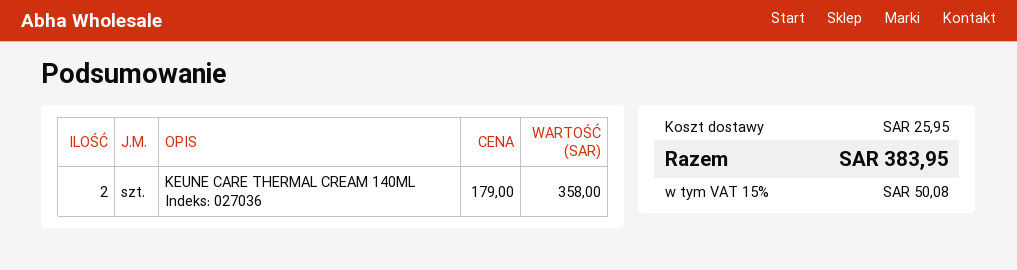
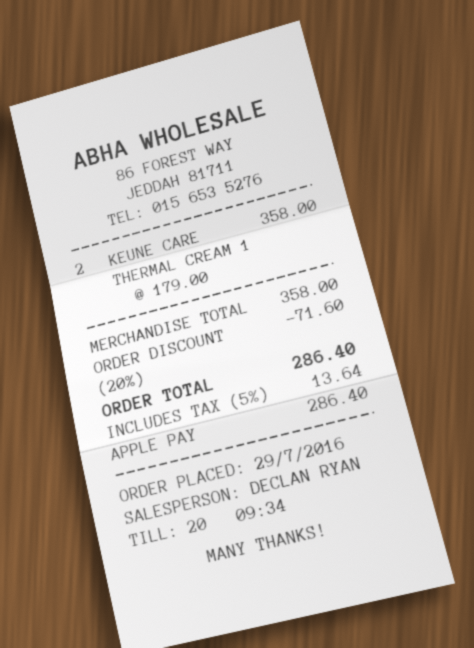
discount: none -> 20% = 71.60
shipping: 25.95 -> none
tax: 15% = 50.08 -> 5% = 13.64
total: 383.95 -> 286.40

